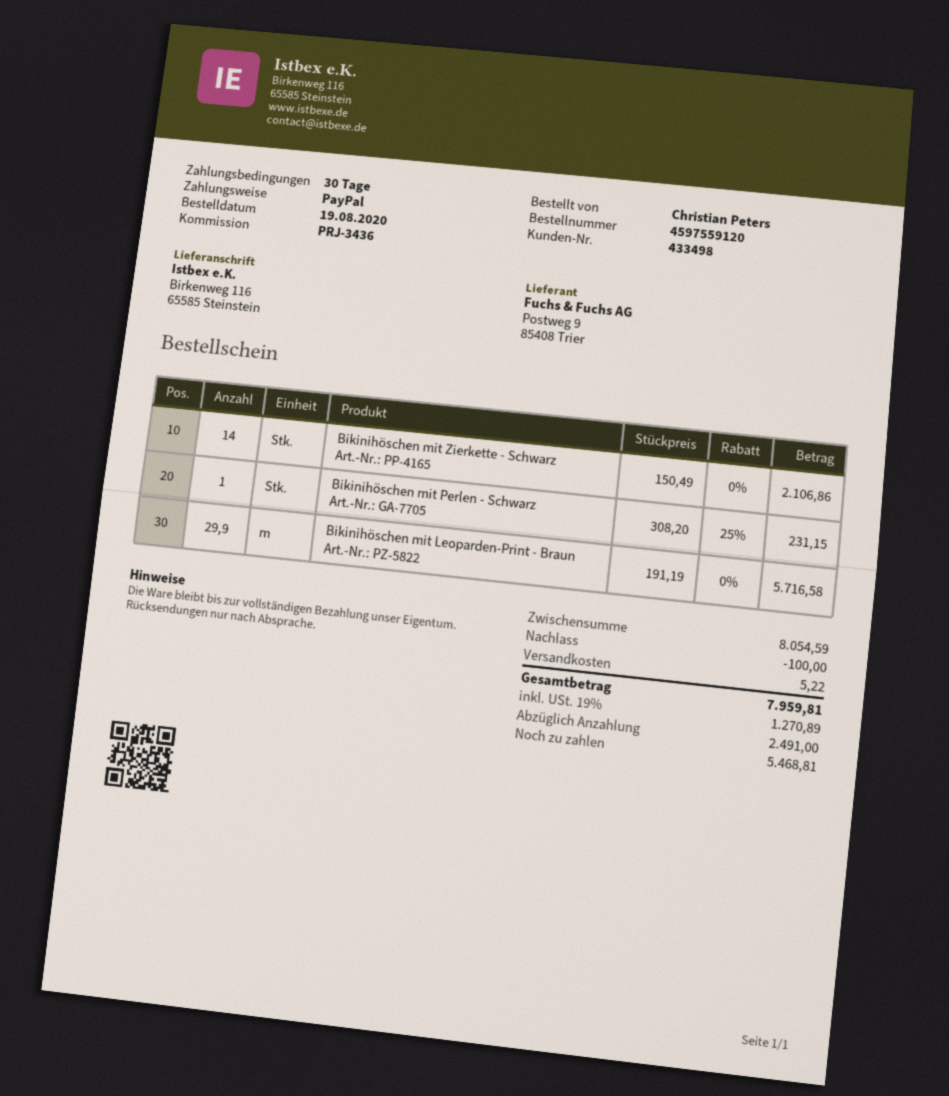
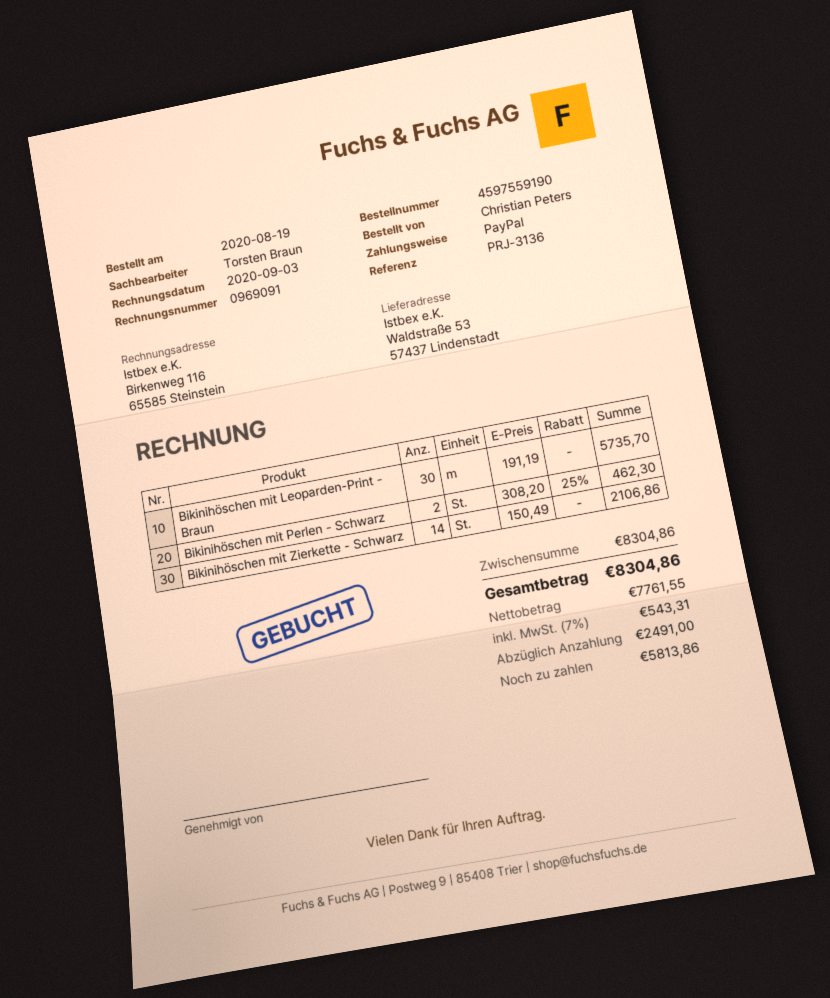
order number: 4597559120 -> 4597559190
reference: PRJ-3436 -> PRJ-3136
ship to: Birkenweg 116, 65585 Steinstein -> Waldstraße 53, 57437 Lindenstadt
Bikinihöschen mit Perlen - Schwarz: 1 x 308.20 - 25% = 231.15 -> 2 x 308.20 - 25% = 462.30
Bikinihöschen mit Leoparden-Print - Braun: 29.9 x 191.19 = 5716.58 -> 30 x 191.19 = 5735.70
subtotal: 8054.59 -> 8304.86
discount: 100.00 -> none
shipping: 5.22 -> none
tax: 19% = 1270.89 -> 7% = 543.31
total: 7959.81 -> 8304.86
balance: 5468.81 -> 5813.86

